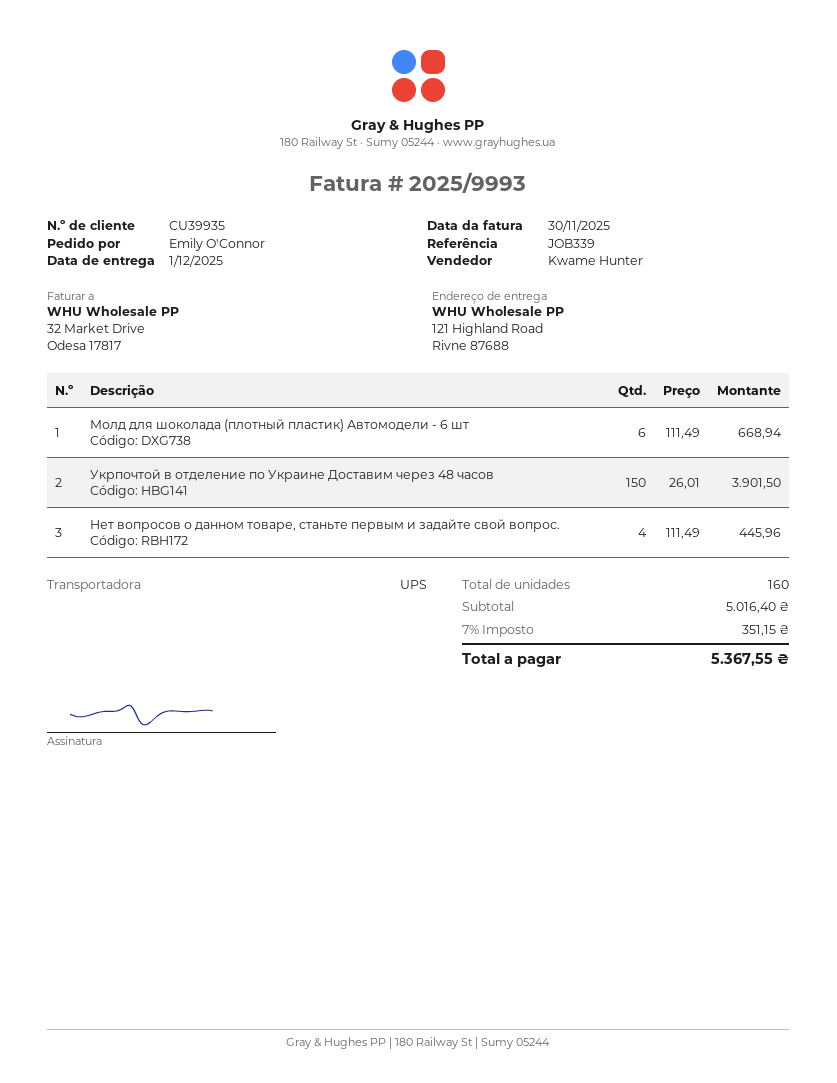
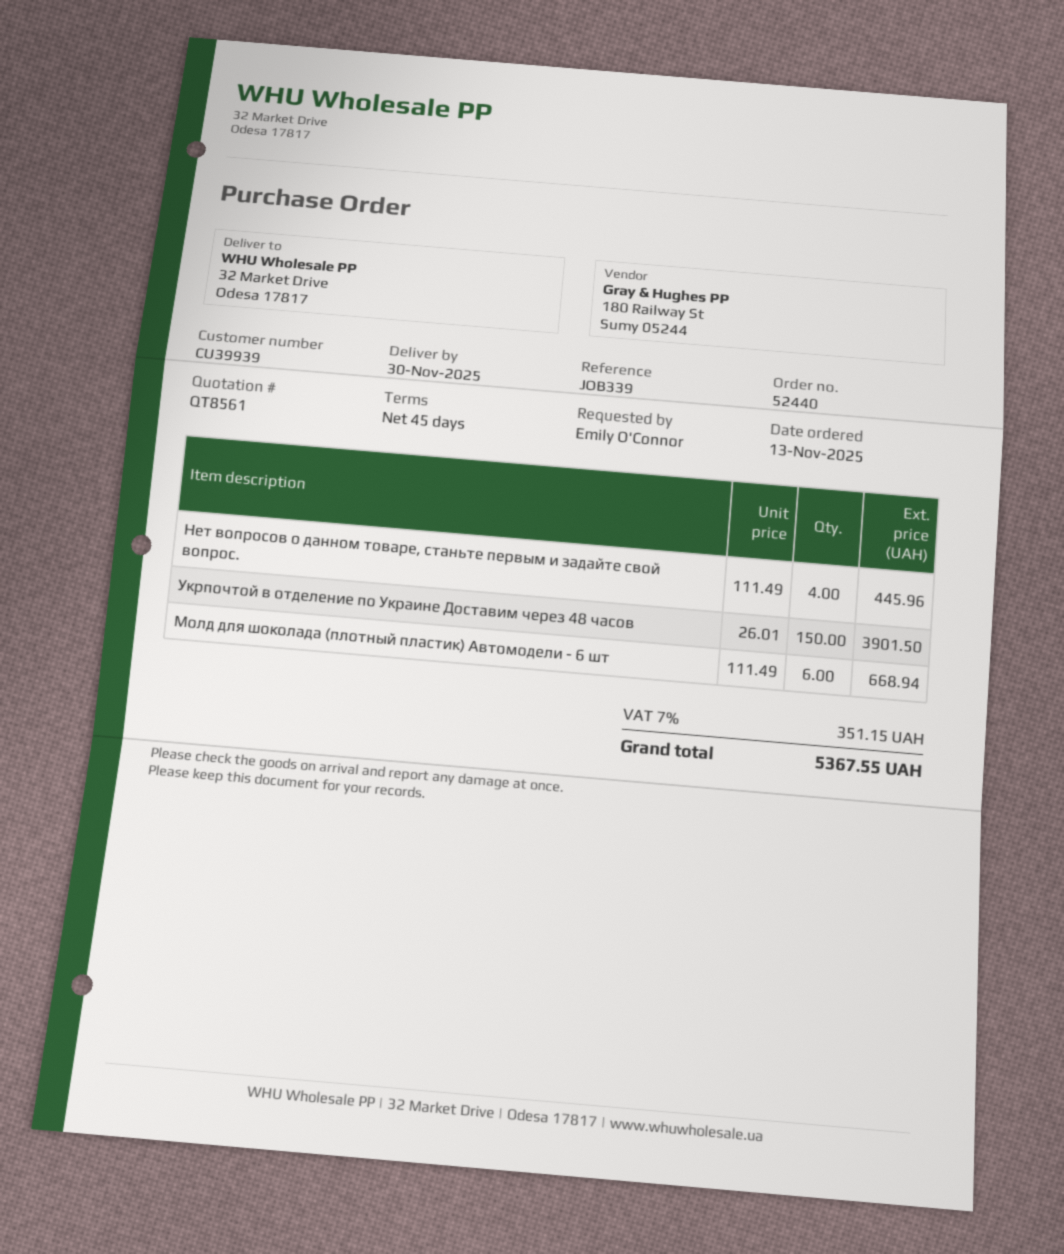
delivery date: 2025-12-01 -> 2025-11-30
customer number: CU39935 -> CU39939
ship to: 121 Highland Road, Rivne 87688 -> 32 Market Drive, Odesa 17817

